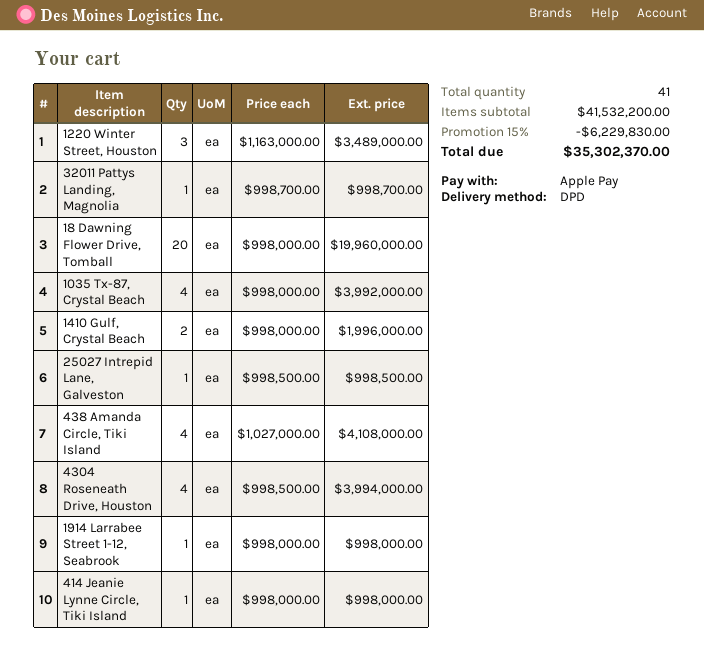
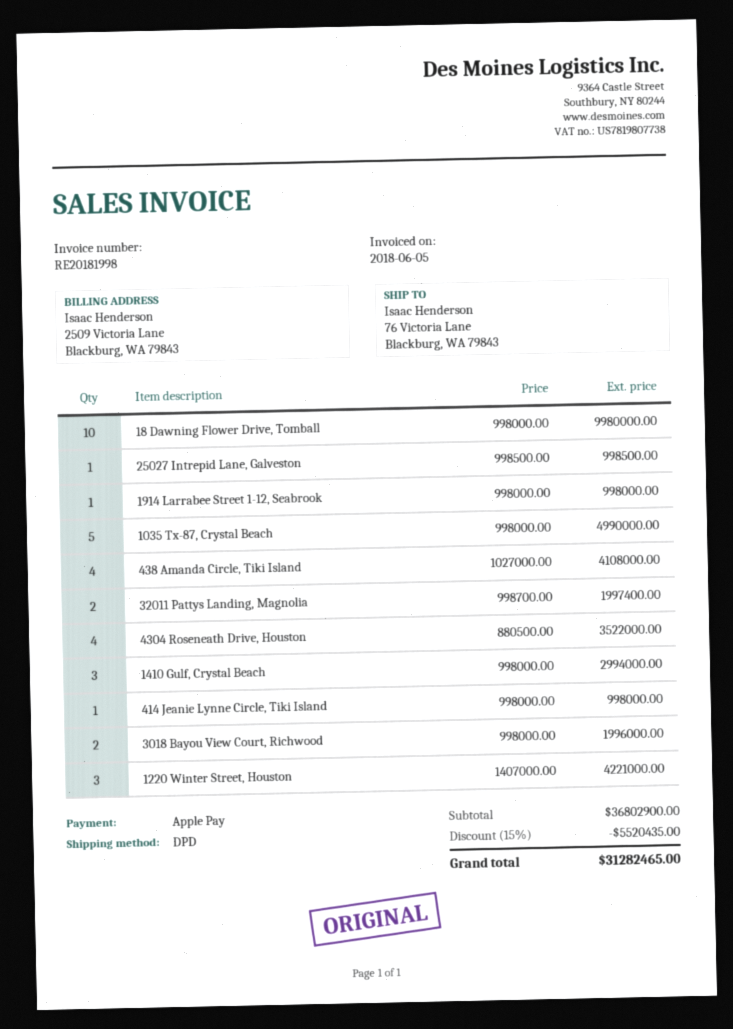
1220 Winter Street, Houston: 3 x 1163000.00 = 3489000.00 -> 3 x 1407000.00 = 4221000.00
32011 Pattys Landing, Magnolia: 1 x 998700.00 = 998700.00 -> 2 x 998700.00 = 1997400.00
18 Dawning Flower Drive, Tomball: 20 x 998000.00 = 19960000.00 -> 10 x 998000.00 = 9980000.00
1035 Tx-87, Crystal Beach: 4 x 998000.00 = 3992000.00 -> 5 x 998000.00 = 4990000.00
1410 Gulf, Crystal Beach: 2 x 998000.00 = 1996000.00 -> 3 x 998000.00 = 2994000.00
4304 Roseneath Drive, Houston: 4 x 998500.00 = 3994000.00 -> 4 x 880500.00 = 3522000.00
3018 Bayou View Court, Richwood: none -> 2 x 998000.00 = 1996000.00
subtotal: 41532200.00 -> 36802900.00
discount: 15% = 6229830.00 -> 15% = 5520435.00
total: 35302370.00 -> 31282465.00

